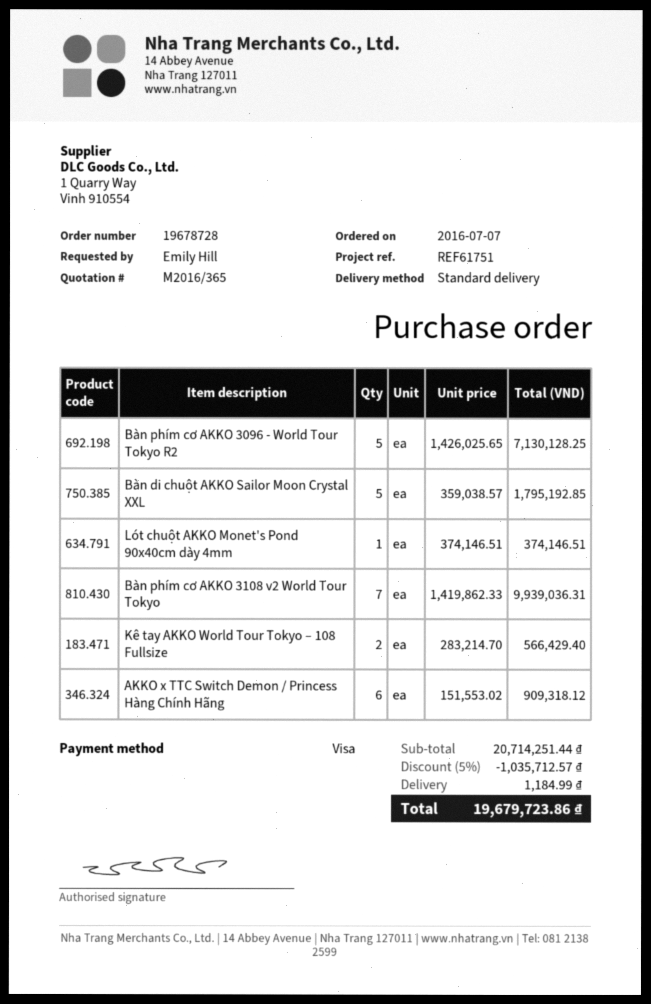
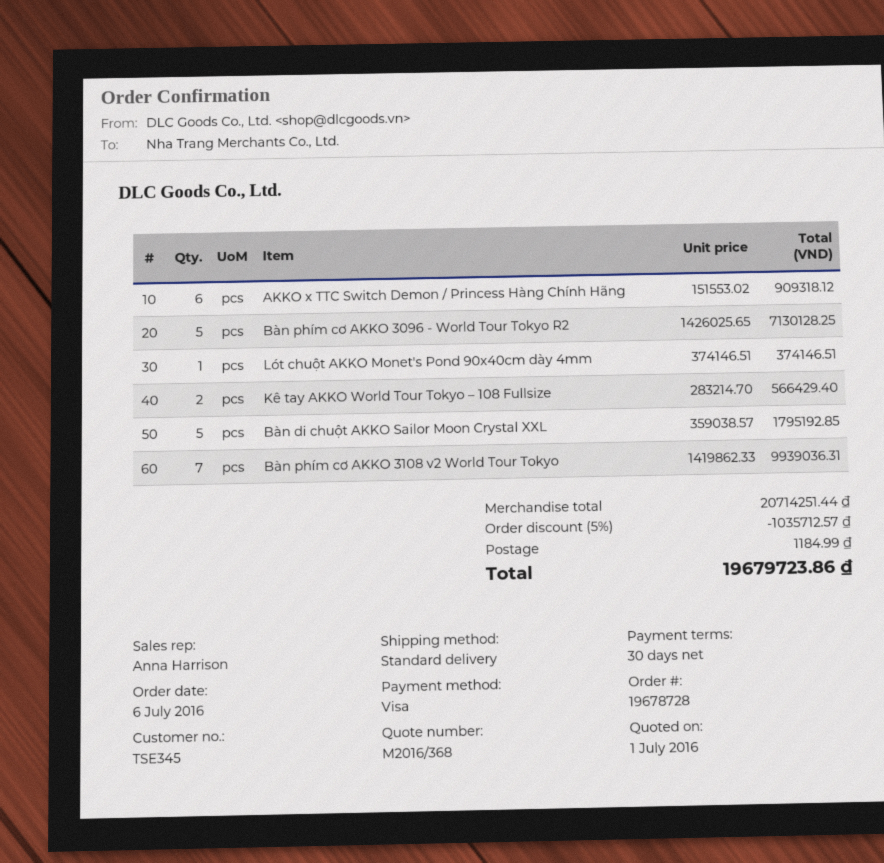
quote number: M2016/365 -> M2016/368
order date: 2016-07-07 -> 2016-07-06

